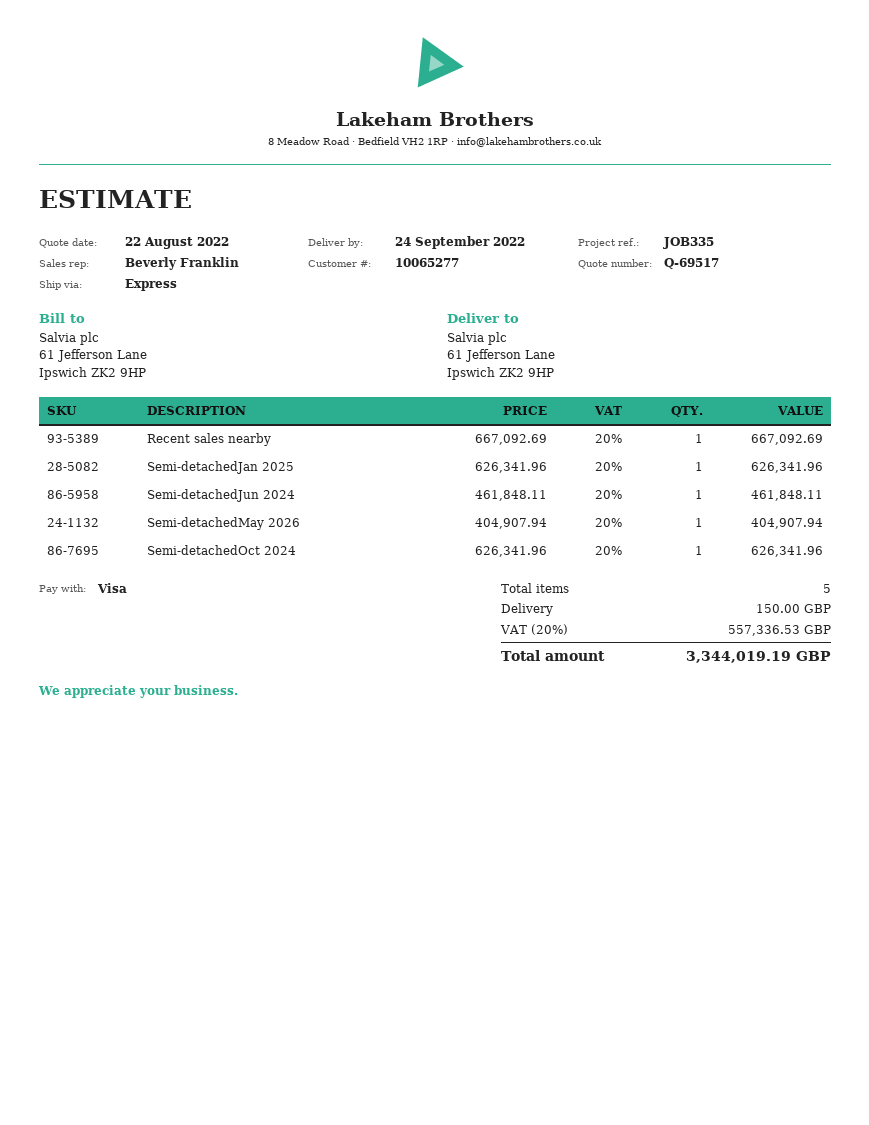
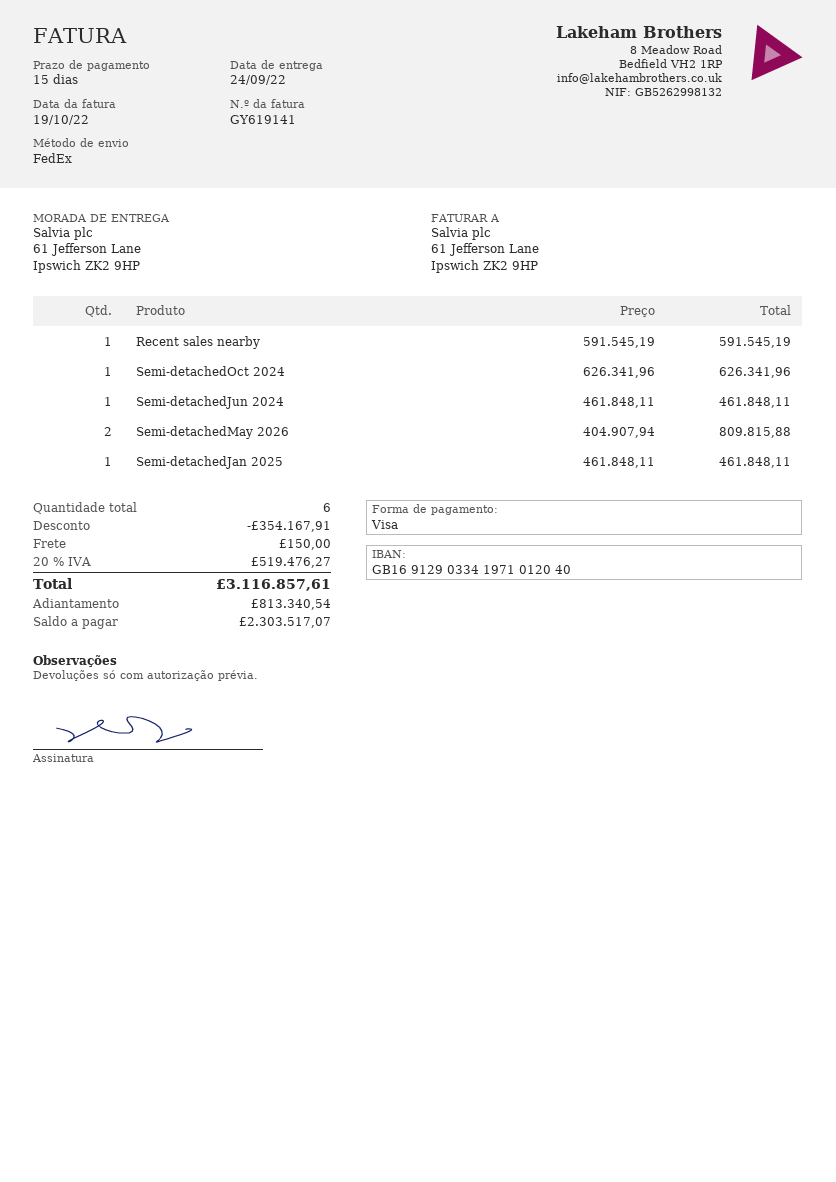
shipping method: express -> FedEx
Recent sales nearby: 1 x 667092.69 = 667092.69 -> 1 x 591545.19 = 591545.19
Semi-detachedJan 2025: 1 x 626341.96 = 626341.96 -> 1 x 461848.11 = 461848.11
Semi-detachedMay 2026: 1 x 404907.94 = 404907.94 -> 2 x 404907.94 = 809815.88
total quantity: 5 -> 6
discount: none -> 354167.91
tax: 20% = 557336.53 -> 20% = 519476.27
total: 3344019.19 -> 3116857.61

